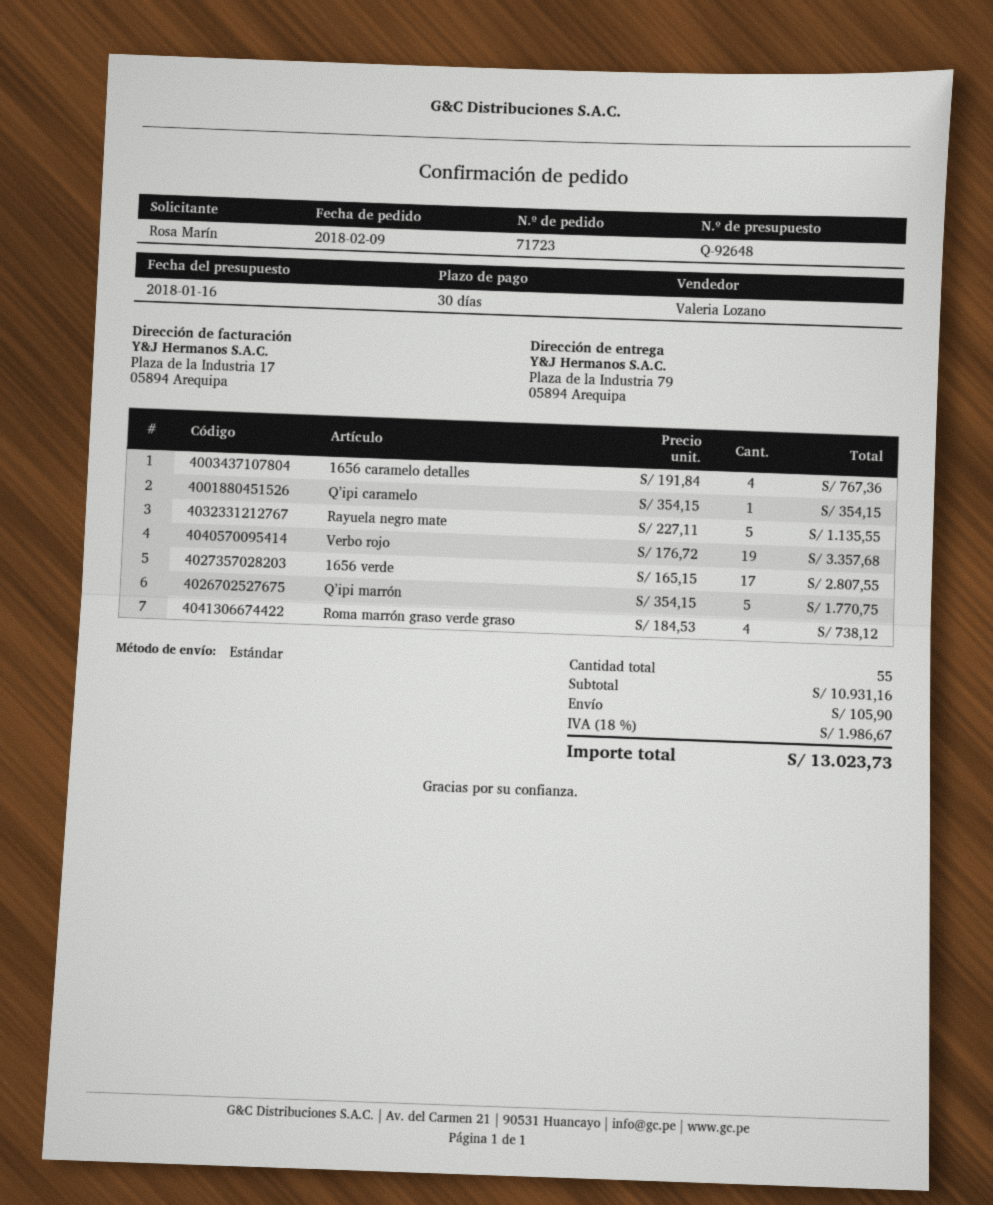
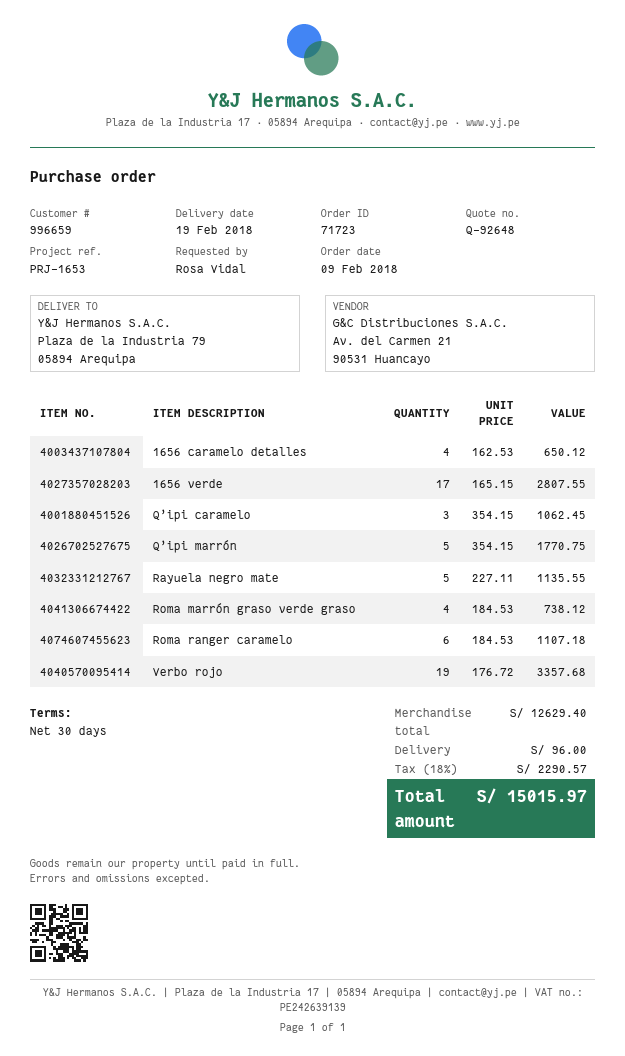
ordered by: Rosa Marín -> Rosa Vidal
1656 caramelo detalles: 4 x 191.84 = 767.36 -> 4 x 162.53 = 650.12
Q’ipi caramelo: 1 x 354.15 = 354.15 -> 3 x 354.15 = 1062.45
Roma ranger caramelo: none -> 6 x 184.53 = 1107.18
subtotal: 10931.16 -> 12629.40
shipping: 105.90 -> 96.00
tax: 18% = 1986.67 -> 18% = 2290.57
total: 13023.73 -> 15015.97

